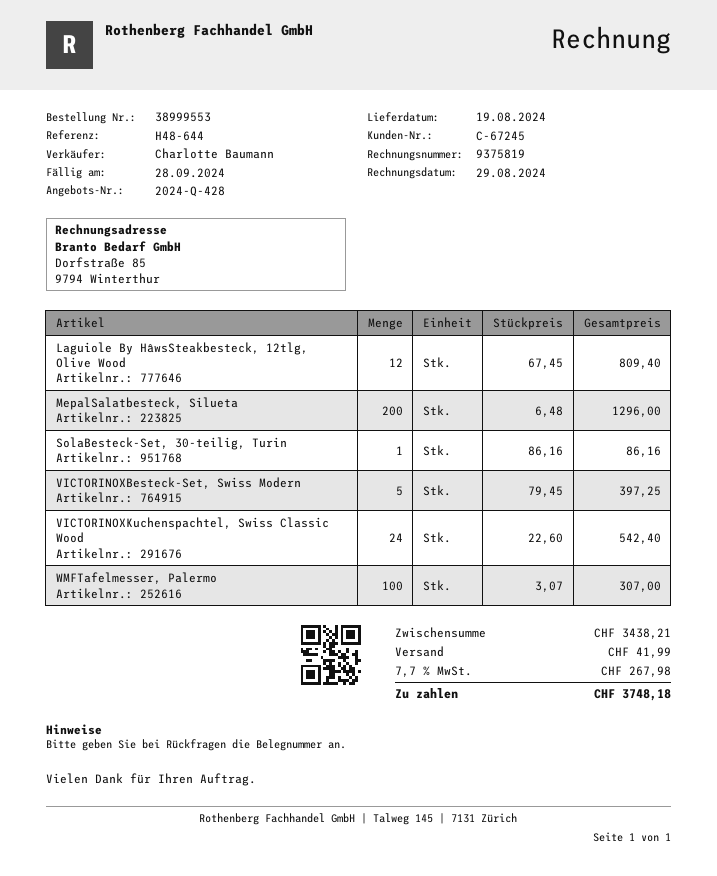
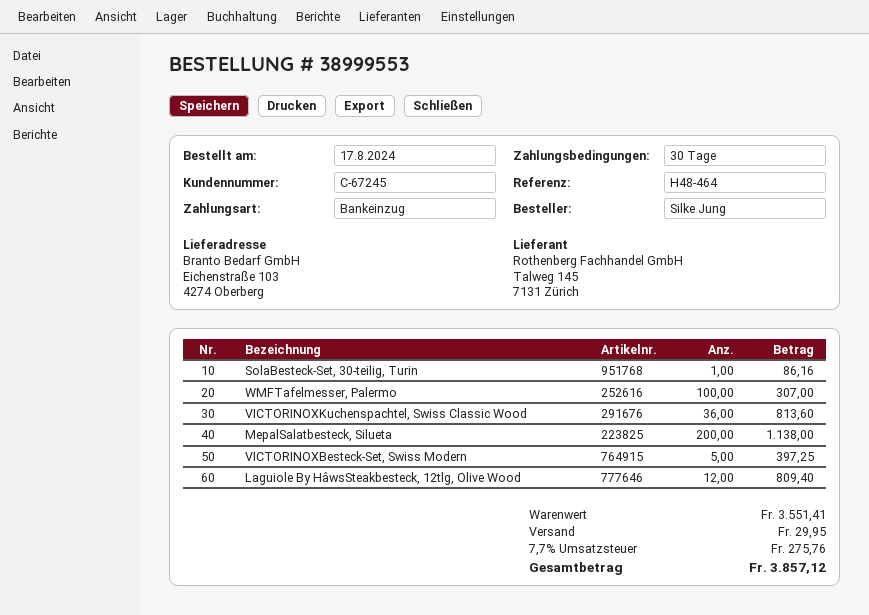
reference: H48-644 -> H48-464
MepalSalatbesteck, Silueta: 200 for 1296.00 -> 200 for 1138.00
VICTORINOXKuchenspachtel, Swiss Classic Wood: 24 for 542.40 -> 36 for 813.60
subtotal: 3438.21 -> 3551.41
shipping: 41.99 -> 29.95
tax: 7.7% = 267.98 -> 7.7% = 275.76
total: 3748.18 -> 3857.12

